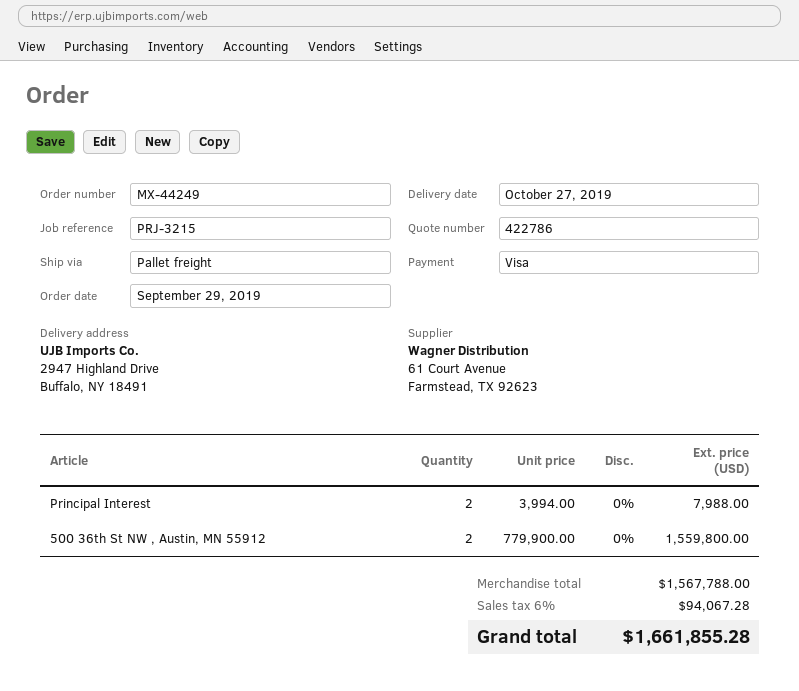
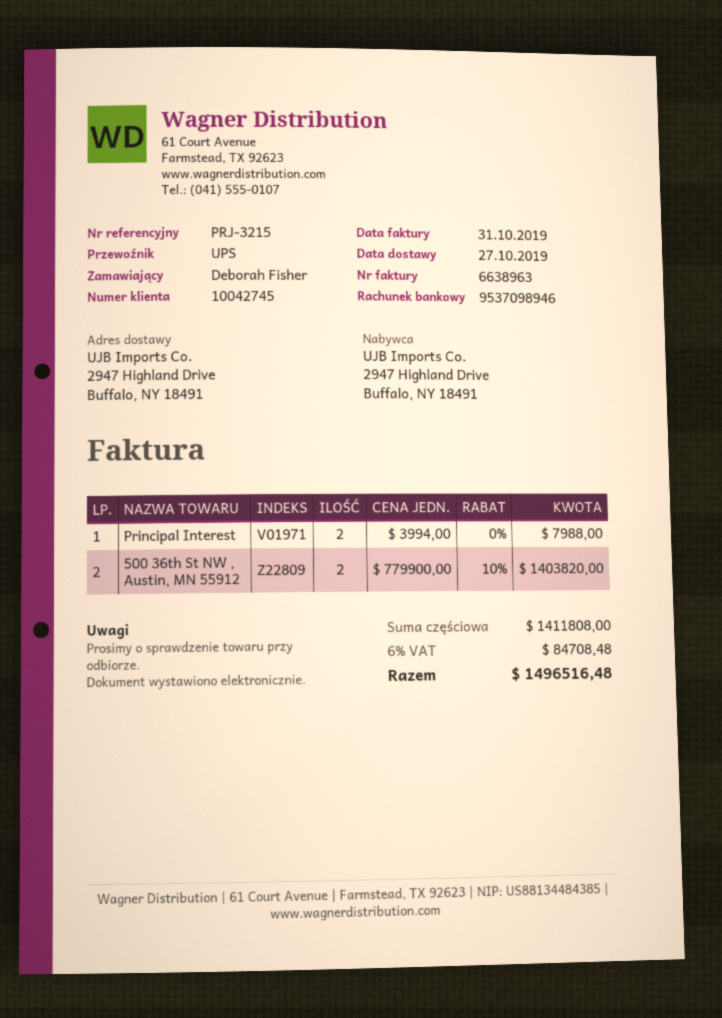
shipping method: pallet freight -> UPS
500 36th St NW , Austin, MN 55912: 2 x 779900.00 = 1559800.00 -> 2 x 779900.00 - 10% = 1403820.00
subtotal: 1567788.00 -> 1411808.00
tax: 6% = 94067.28 -> 6% = 84708.48
total: 1661855.28 -> 1496516.48

